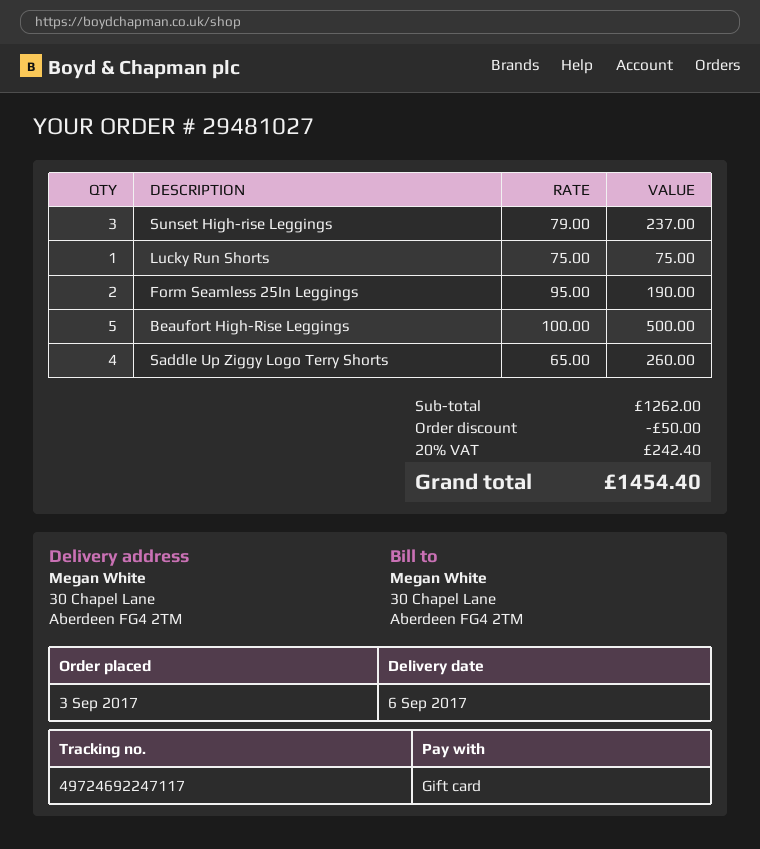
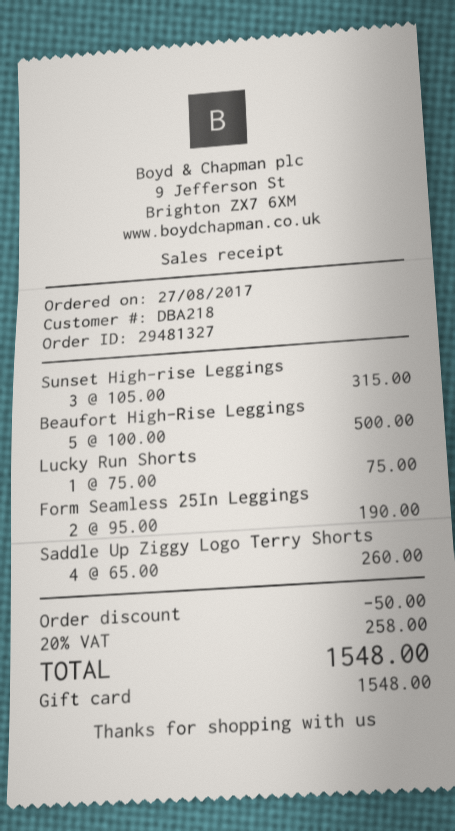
order number: 29481027 -> 29481327
order date: 2017-09-03 -> 2017-08-27
Sunset High-rise Leggings: 3 x 79.00 = 237.00 -> 3 x 105.00 = 315.00
tax: 20% = 242.40 -> 20% = 258.00
total: 1454.40 -> 1548.00

